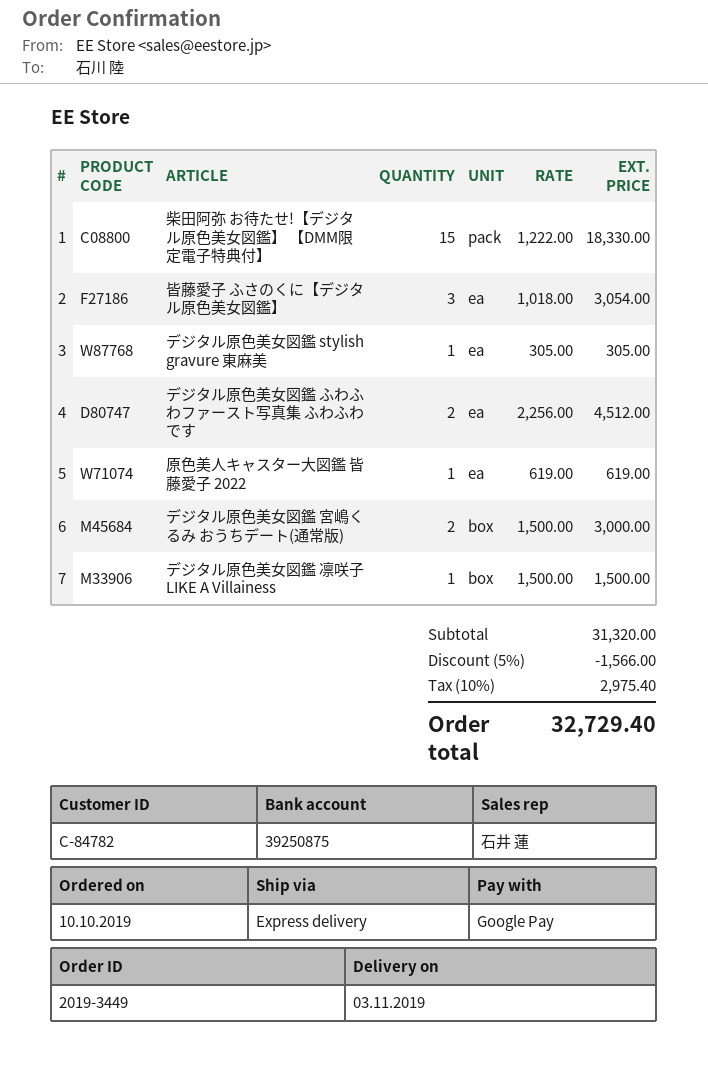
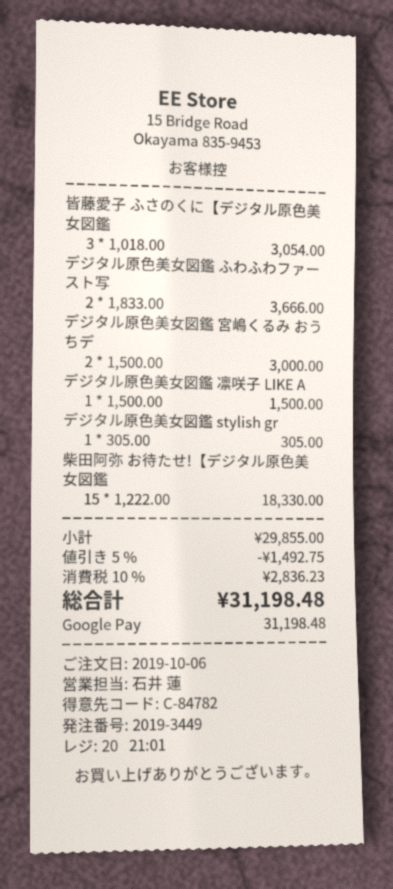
order date: 2019-10-10 -> 2019-10-06
デジタル原色美女図鑑 ふわふわファースト写真集 ふわふわです: 2 x 2256.00 = 4512.00 -> 2 x 1833.00 = 3666.00
原色美人キャスター大図鑑 皆藤愛子 2022: 1 x 619.00 = 619.00 -> none
subtotal: 31320.00 -> 29855.00
discount: 5% = 1566.00 -> 5% = 1492.75
tax: 10% = 2975.40 -> 10% = 2836.23
total: 32729.40 -> 31198.48

